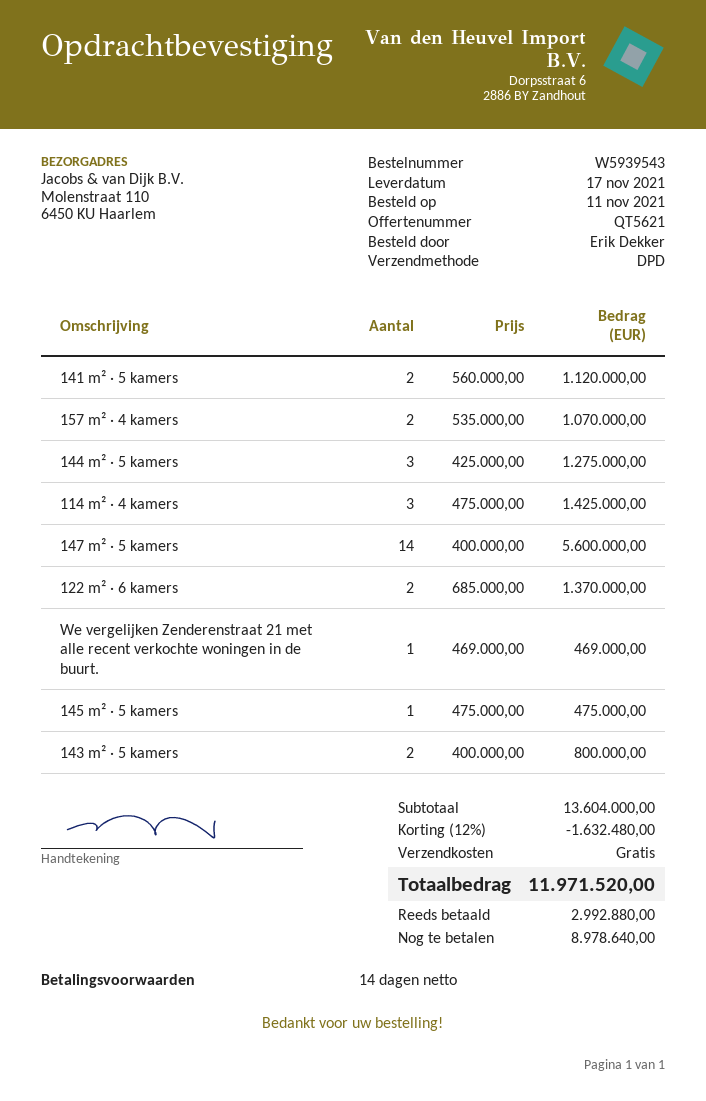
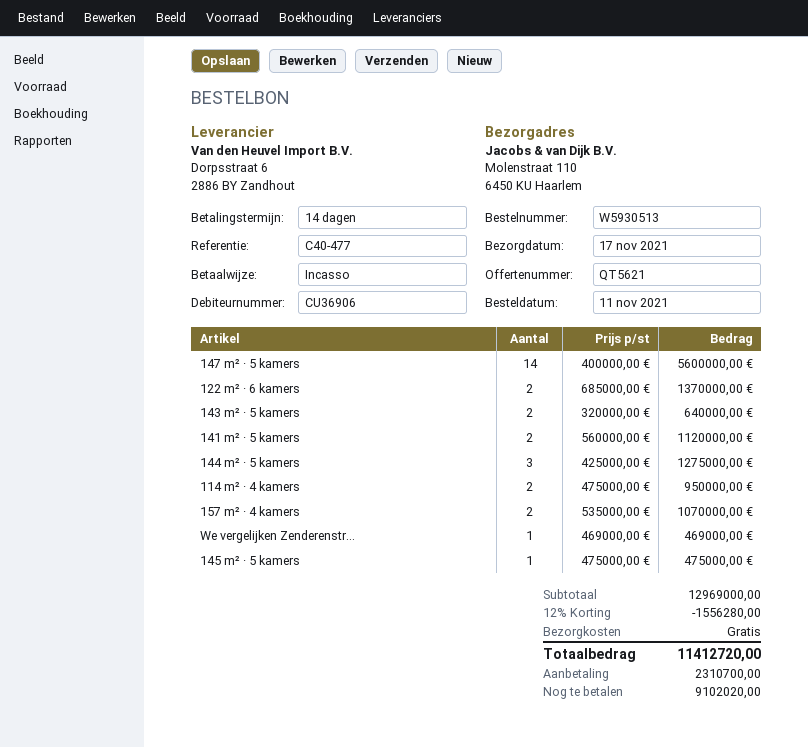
order number: W5939543 -> W5930513
114 m² · 4 kamers: 3 x 475000.00 = 1425000.00 -> 2 x 475000.00 = 950000.00
143 m² · 5 kamers: 2 x 400000.00 = 800000.00 -> 2 x 320000.00 = 640000.00
subtotal: 13604000.00 -> 12969000.00
discount: 12% = 1632480.00 -> 12% = 1556280.00
total: 11971520.00 -> 11412720.00
deposit: 2992880.00 -> 2310700.00
balance: 8978640.00 -> 9102020.00

